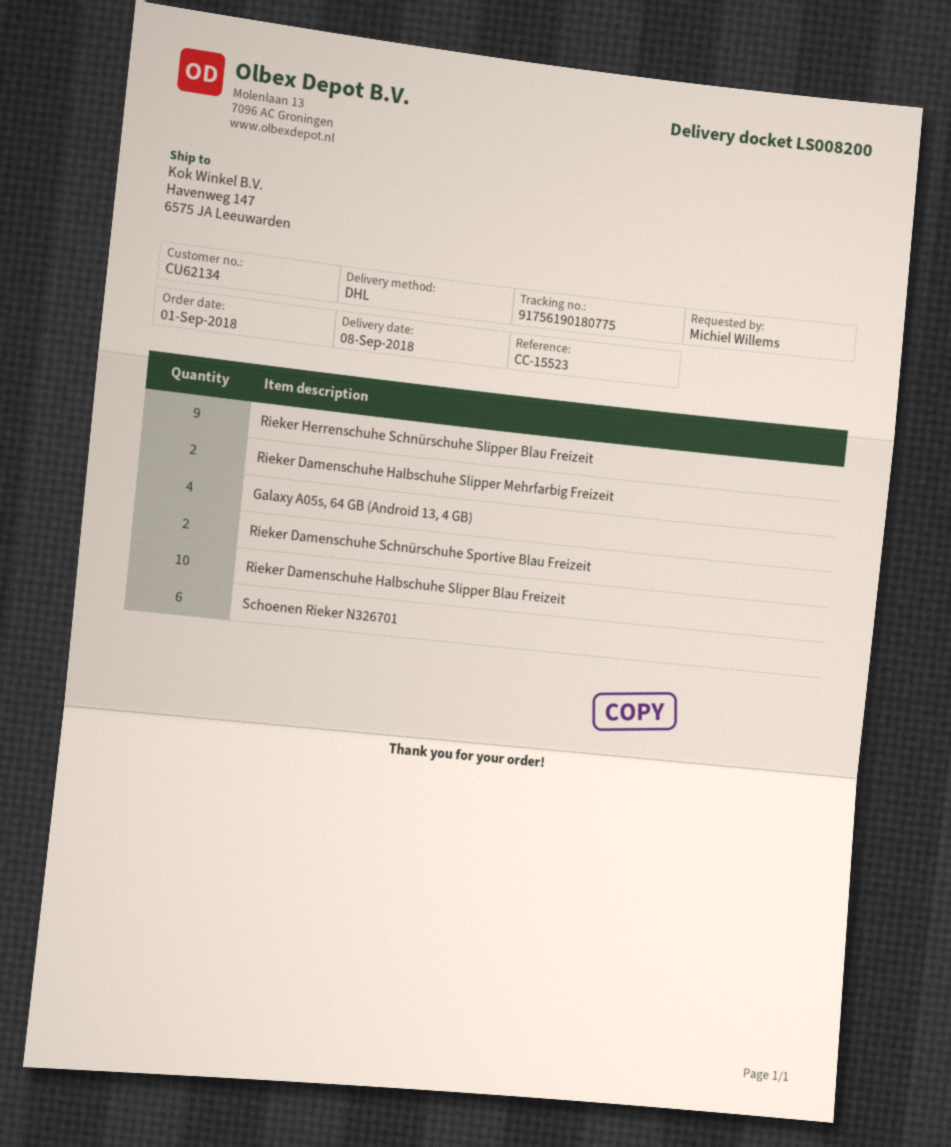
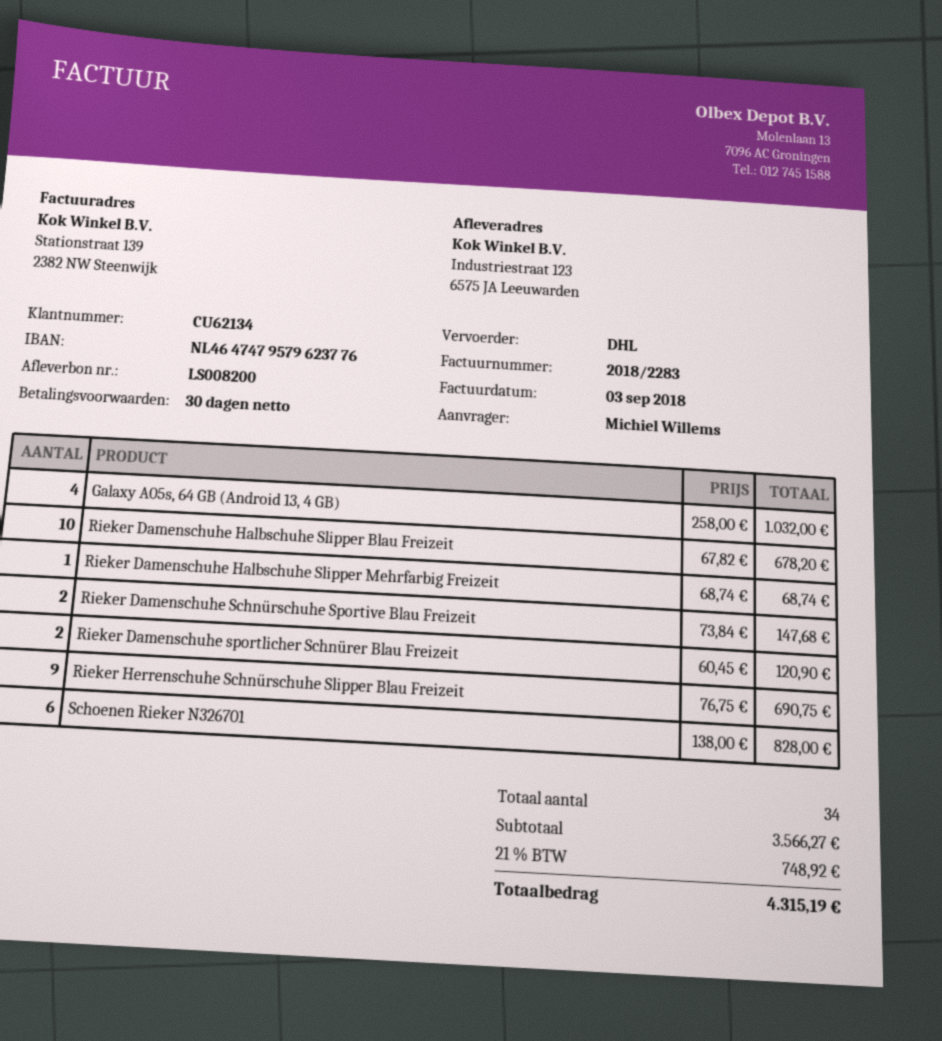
ship to: Havenweg 147, 6575 JA Leeuwarden -> Industriestraat 123, 6575 JA Leeuwarden
Rieker Damenschuhe Halbschuhe Slipper Mehrfarbig Freizeit: 2 -> 1
Rieker Damenschuhe sportlicher Schnürer Blau Freizeit: none -> 2

